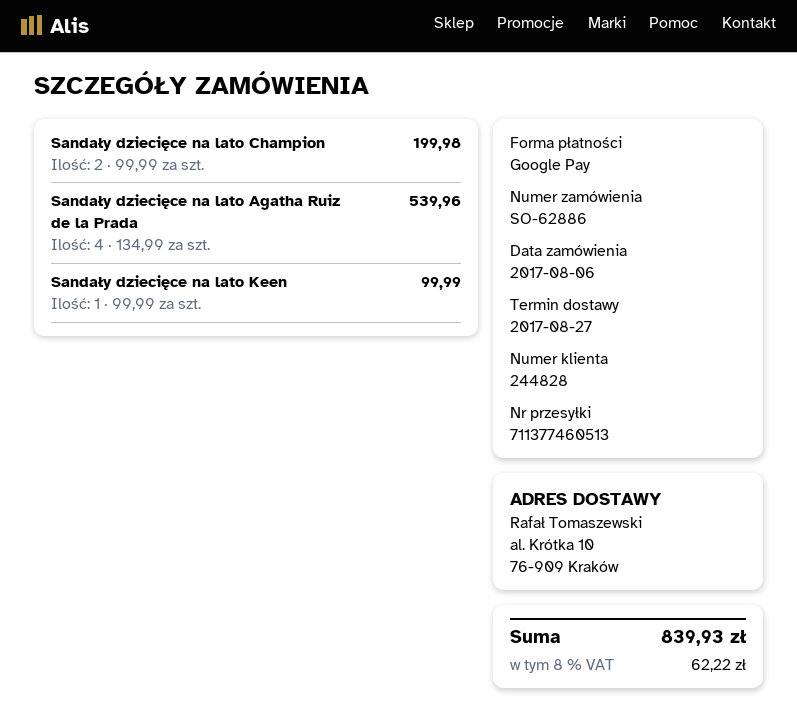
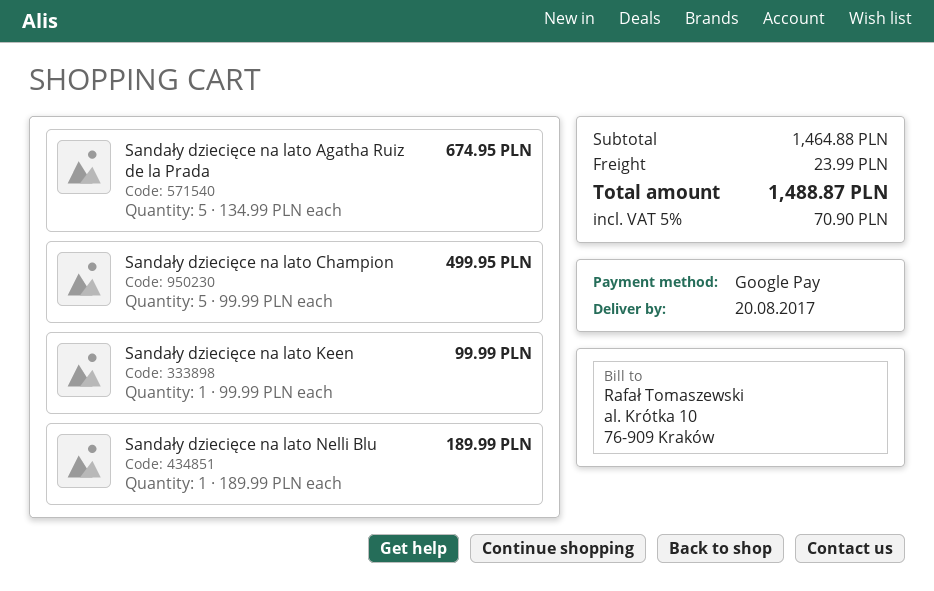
delivery date: 2017-08-27 -> 2017-08-20
Sandały dziecięce na lato Champion: 2 x 99.99 = 199.98 -> 5 x 99.99 = 499.95
Sandały dziecięce na lato Agatha Ruiz de la Prada: 4 x 134.99 = 539.96 -> 5 x 134.99 = 674.95
Sandały dziecięce na lato Nelli Blu: none -> 1 x 189.99 = 189.99
shipping: none -> 23.99
tax: 8% = 62.22 -> 5% = 70.90
total: 839.93 -> 1488.87

